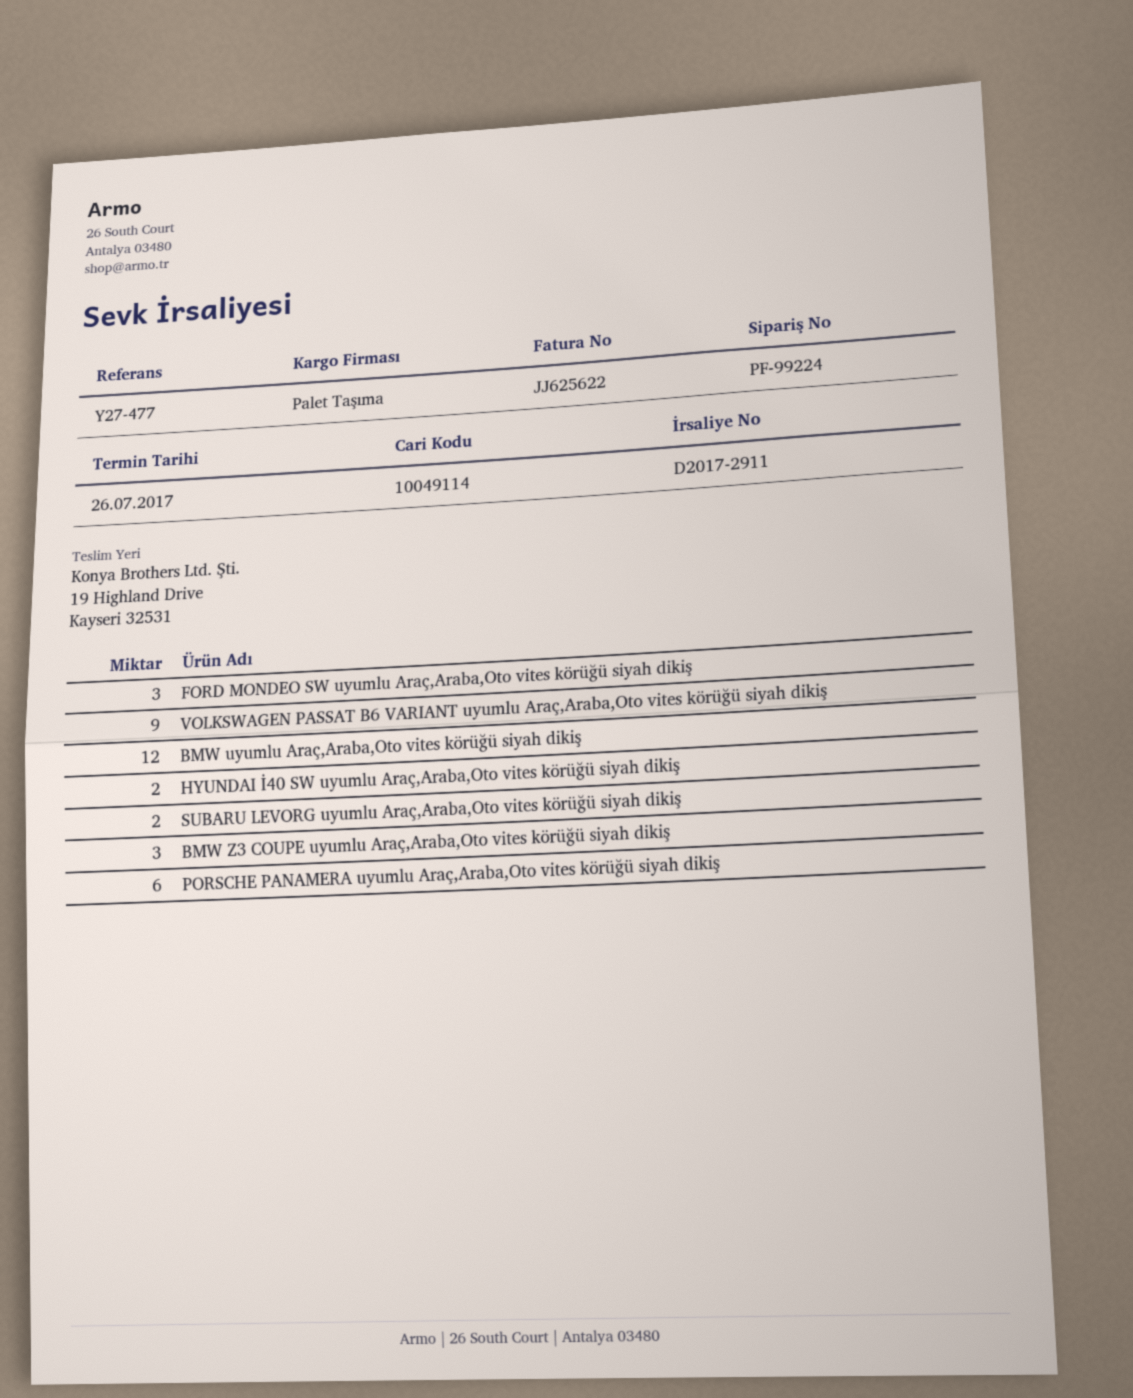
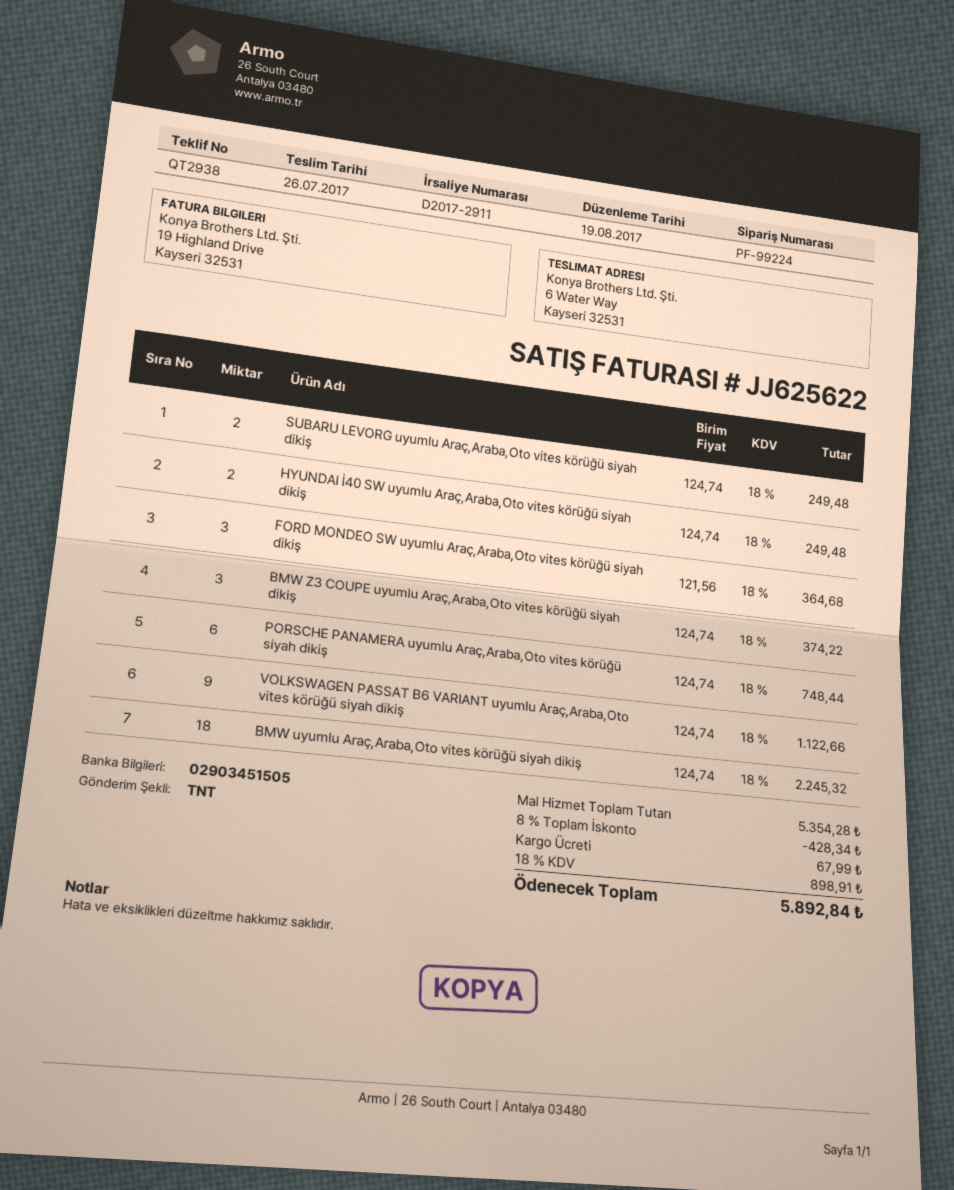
shipping method: pallet freight -> TNT
ship to: 19 Highland Drive, Kayseri 32531 -> 6 Water Way, Kayseri 32531
BMW uyumlu Araç,Araba,Oto vites körüğü siyah dikiş: 12 -> 18

